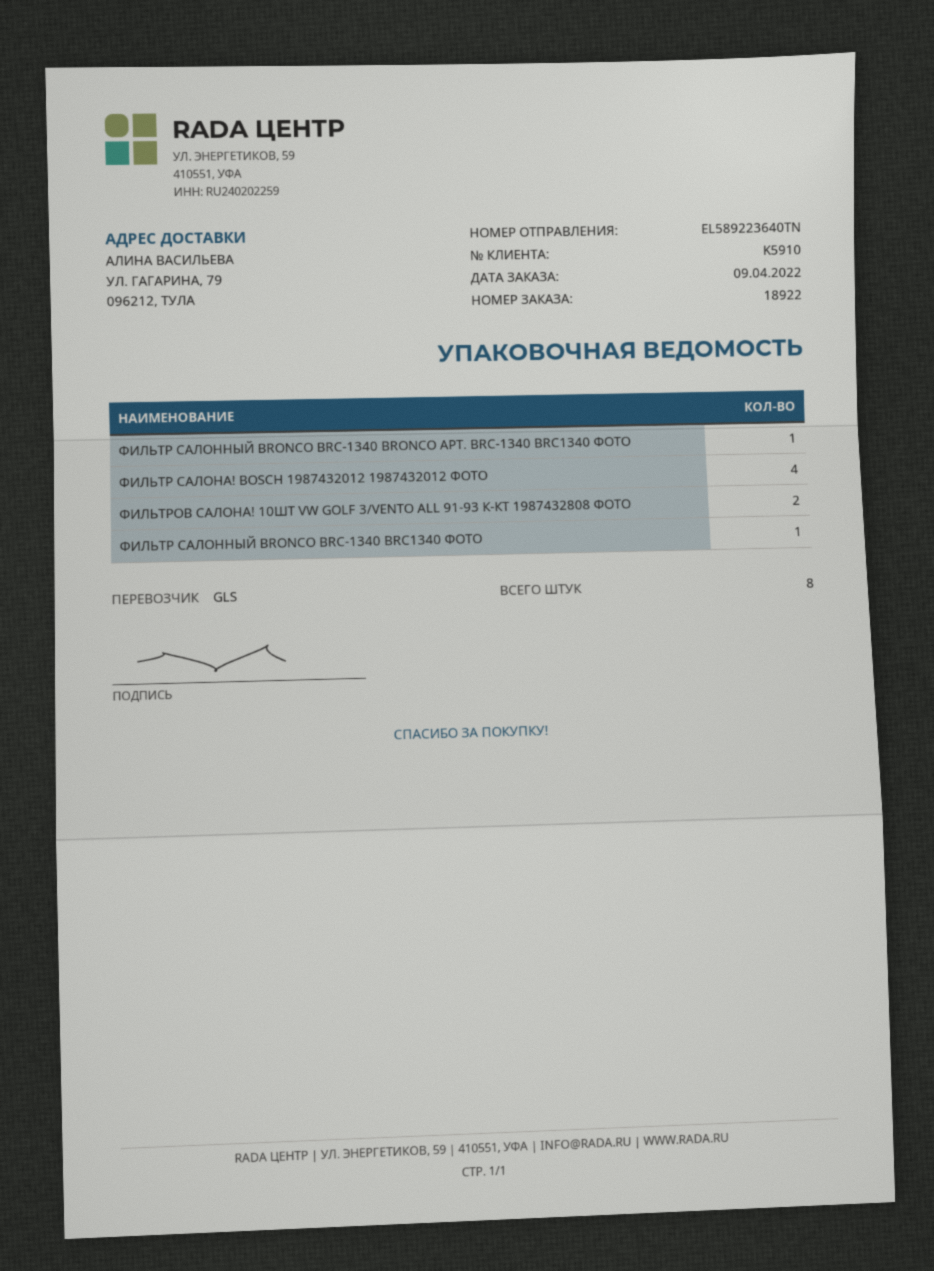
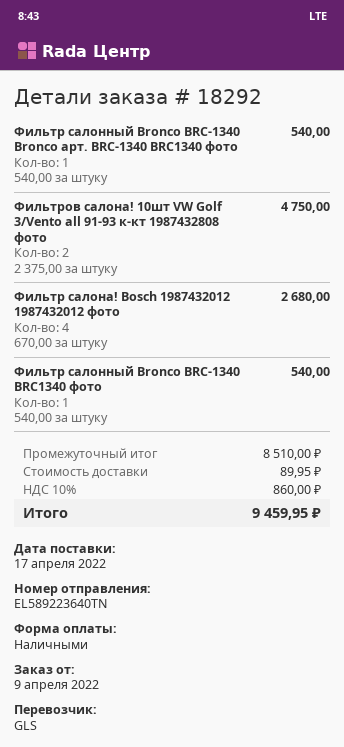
order number: 18922 -> 18292

